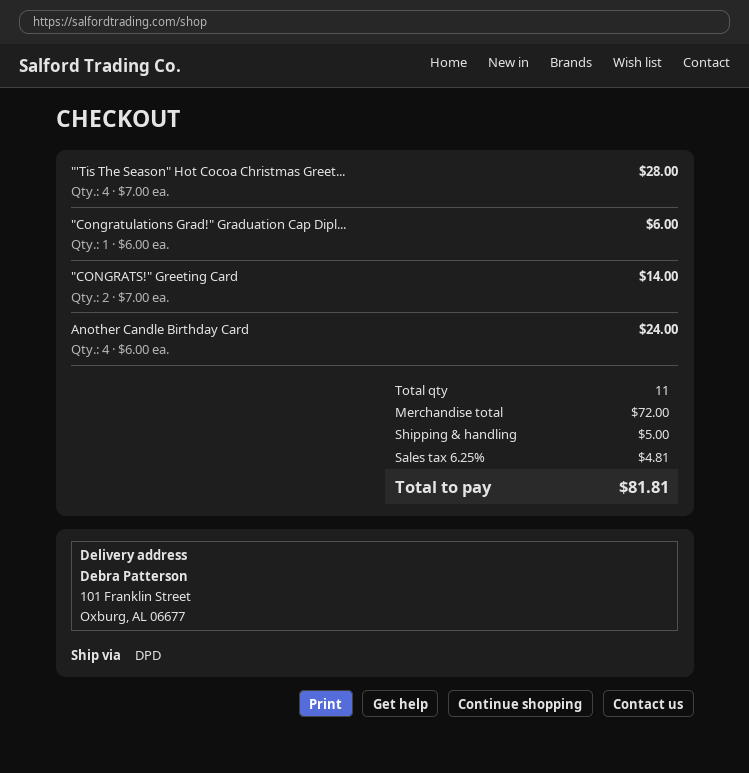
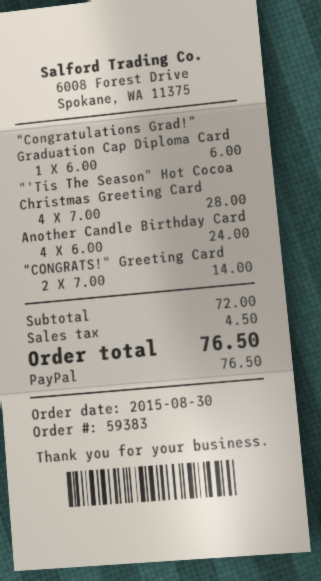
shipping: 5.00 -> none
tax: 4.81 -> 4.50
total: 81.81 -> 76.50

